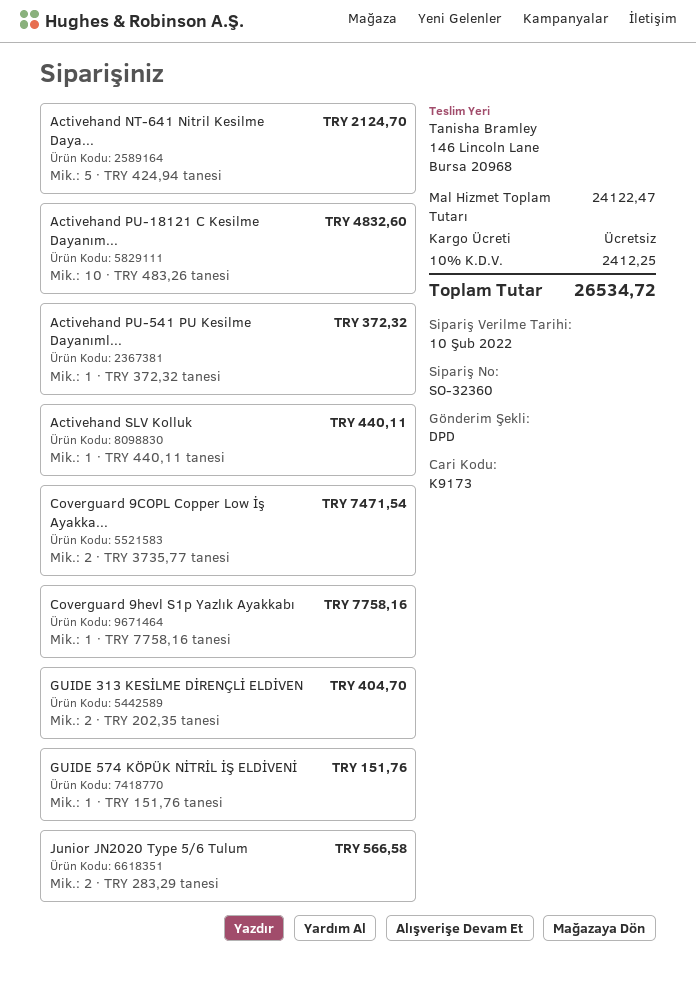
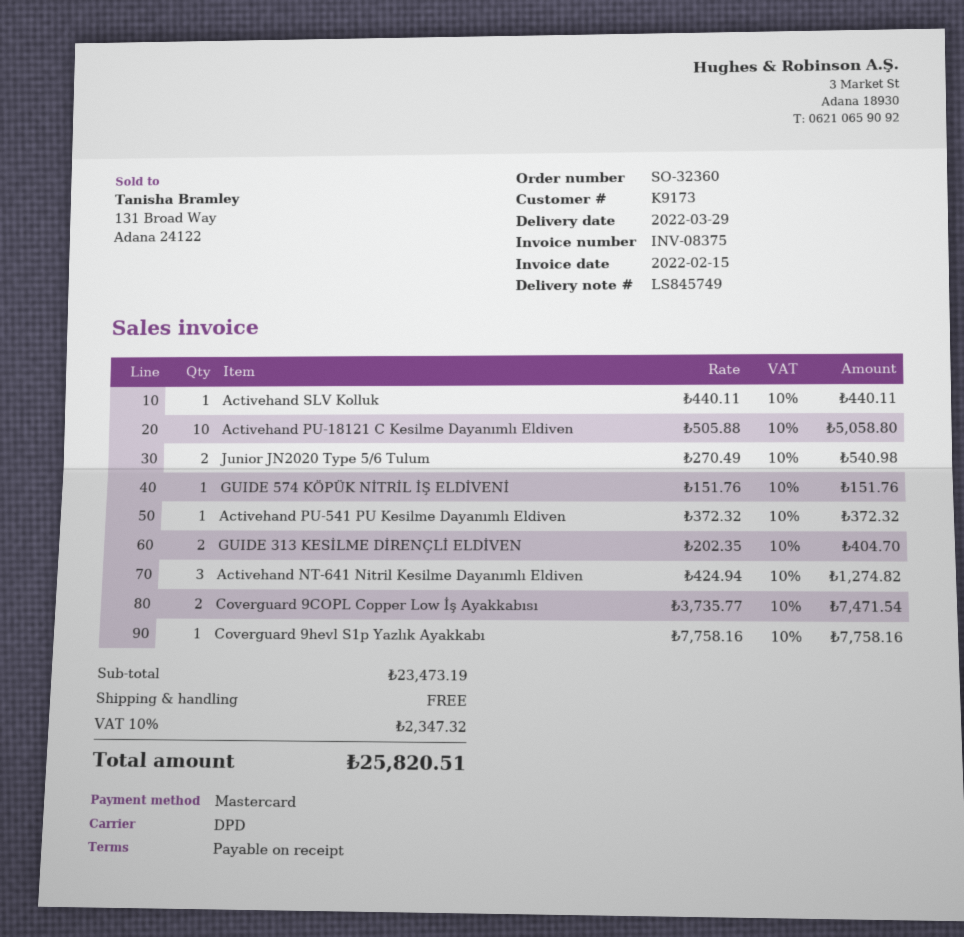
Activehand NT-641 Nitril Kesilme Daya...: 5 x 424.94 = 2124.70 -> 3 x 424.94 = 1274.82
Activehand PU-18121 C Kesilme Dayanım...: 10 x 483.26 = 4832.60 -> 10 x 505.88 = 5058.80
Junior JN2020 Type 5/6 Tulum: 2 x 283.29 = 566.58 -> 2 x 270.49 = 540.98
subtotal: 24122.47 -> 23473.19
tax: 10% = 2412.25 -> 10% = 2347.32
total: 26534.72 -> 25820.51

